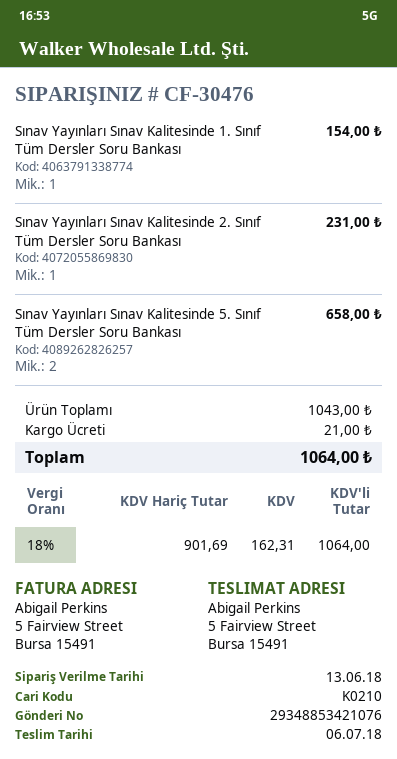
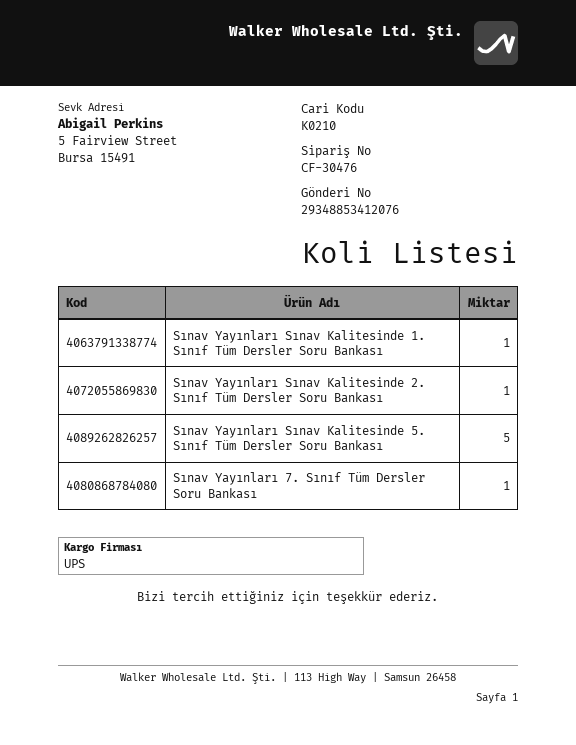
tracking number: 29348853421076 -> 29348853412076
Sınav Yayınları Sınav Kalitesinde 5. Sınıf Tüm Dersler Soru Bankası: 2 -> 5
Sınav Yayınları 7. Sınıf Tüm Dersler Soru Bankası: none -> 1

